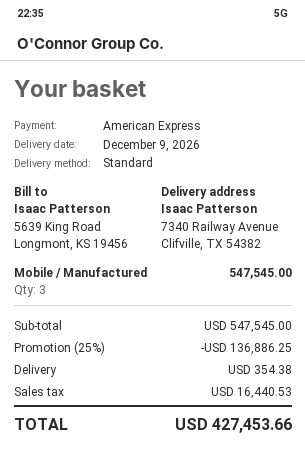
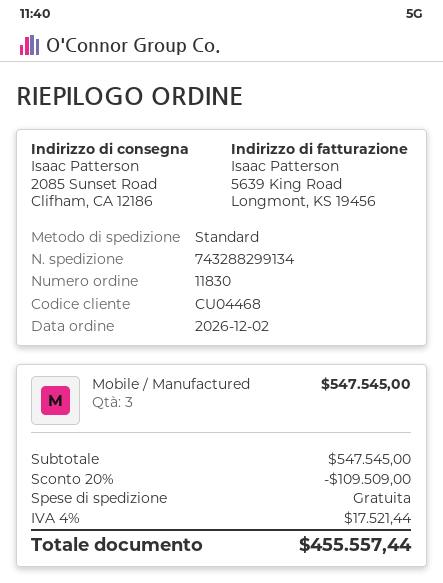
ship to: 7340 Railway Avenue, Clifville, TX 54382 -> 2085 Sunset Road, Clifham, CA 12186
discount: 25% = 136886.25 -> 20% = 109509.00
shipping: 354.38 -> 0.00
tax: 16440.53 -> 17521.44
total: 427453.66 -> 455557.44

